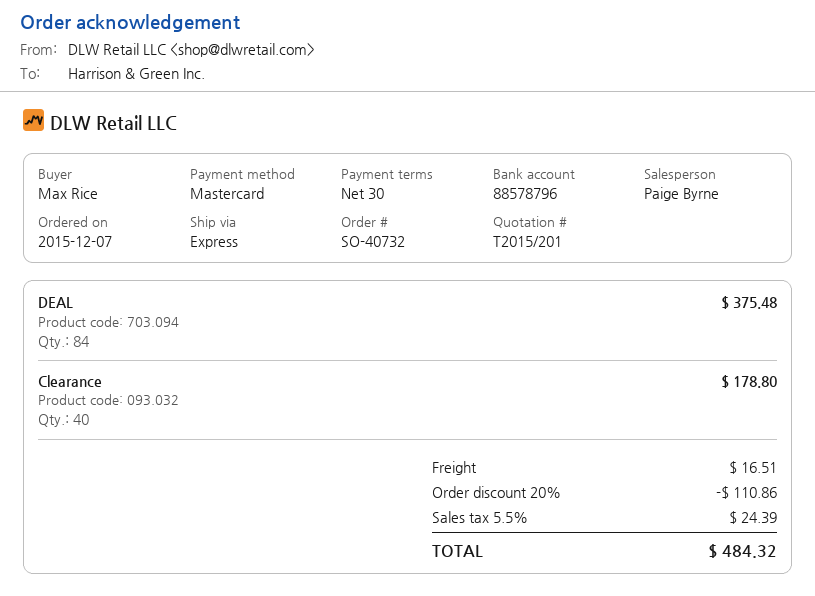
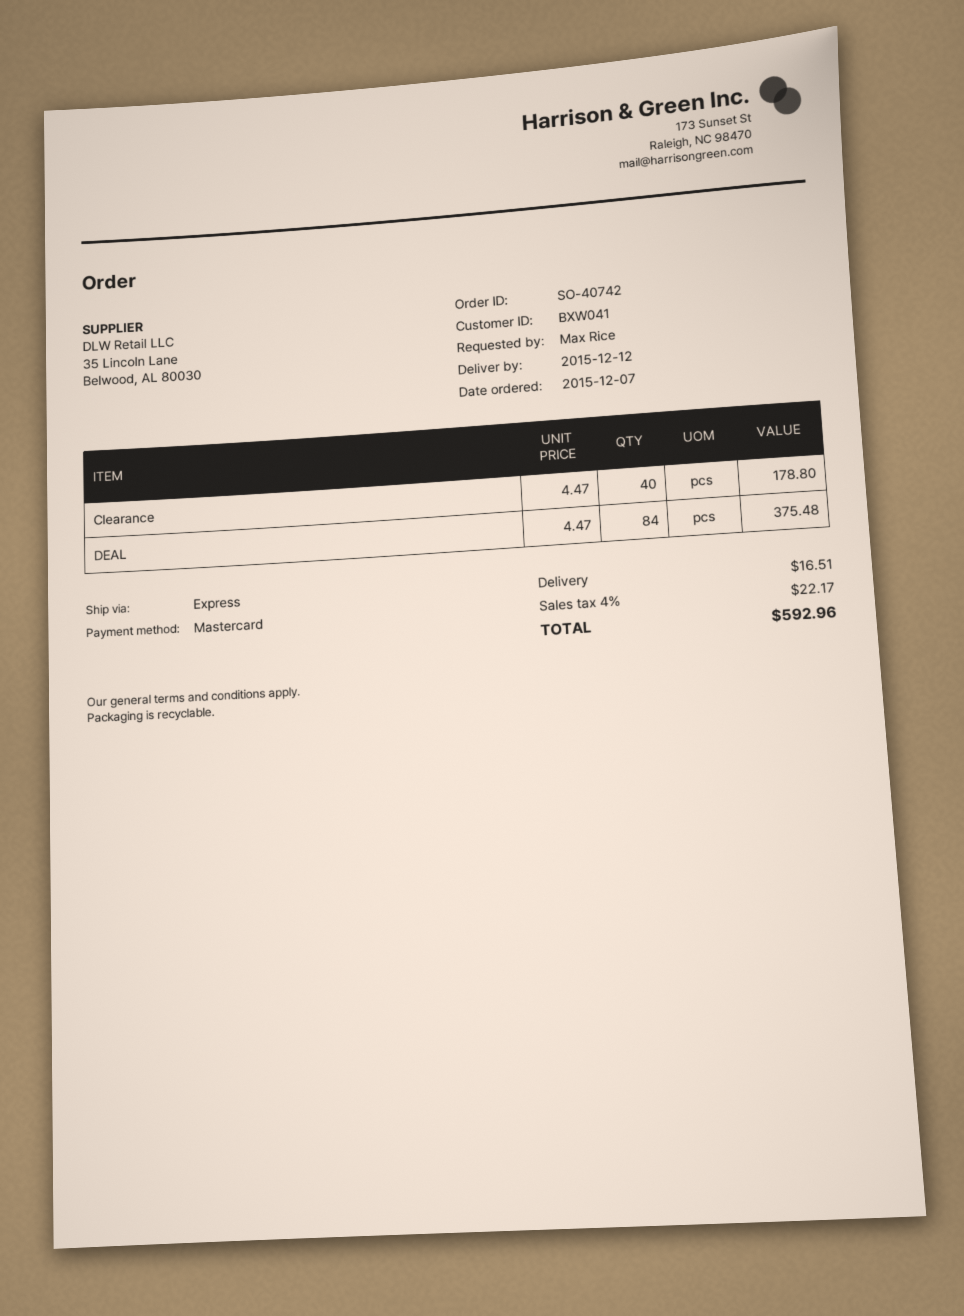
order number: SO-40732 -> SO-40742
discount: 20% = 110.86 -> none
tax: 5.5% = 24.39 -> 4% = 22.17
total: 484.32 -> 592.96

